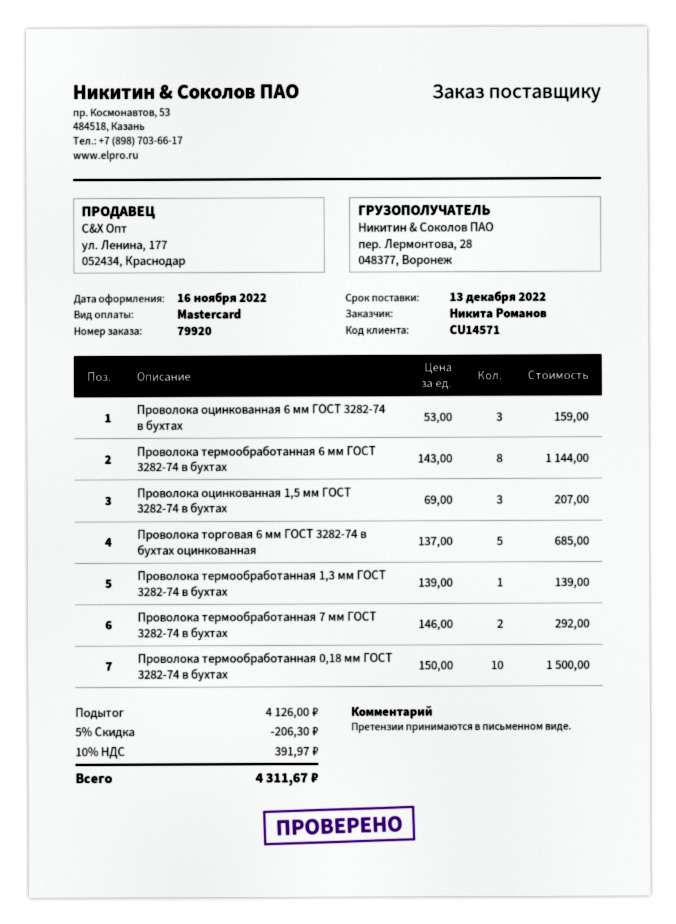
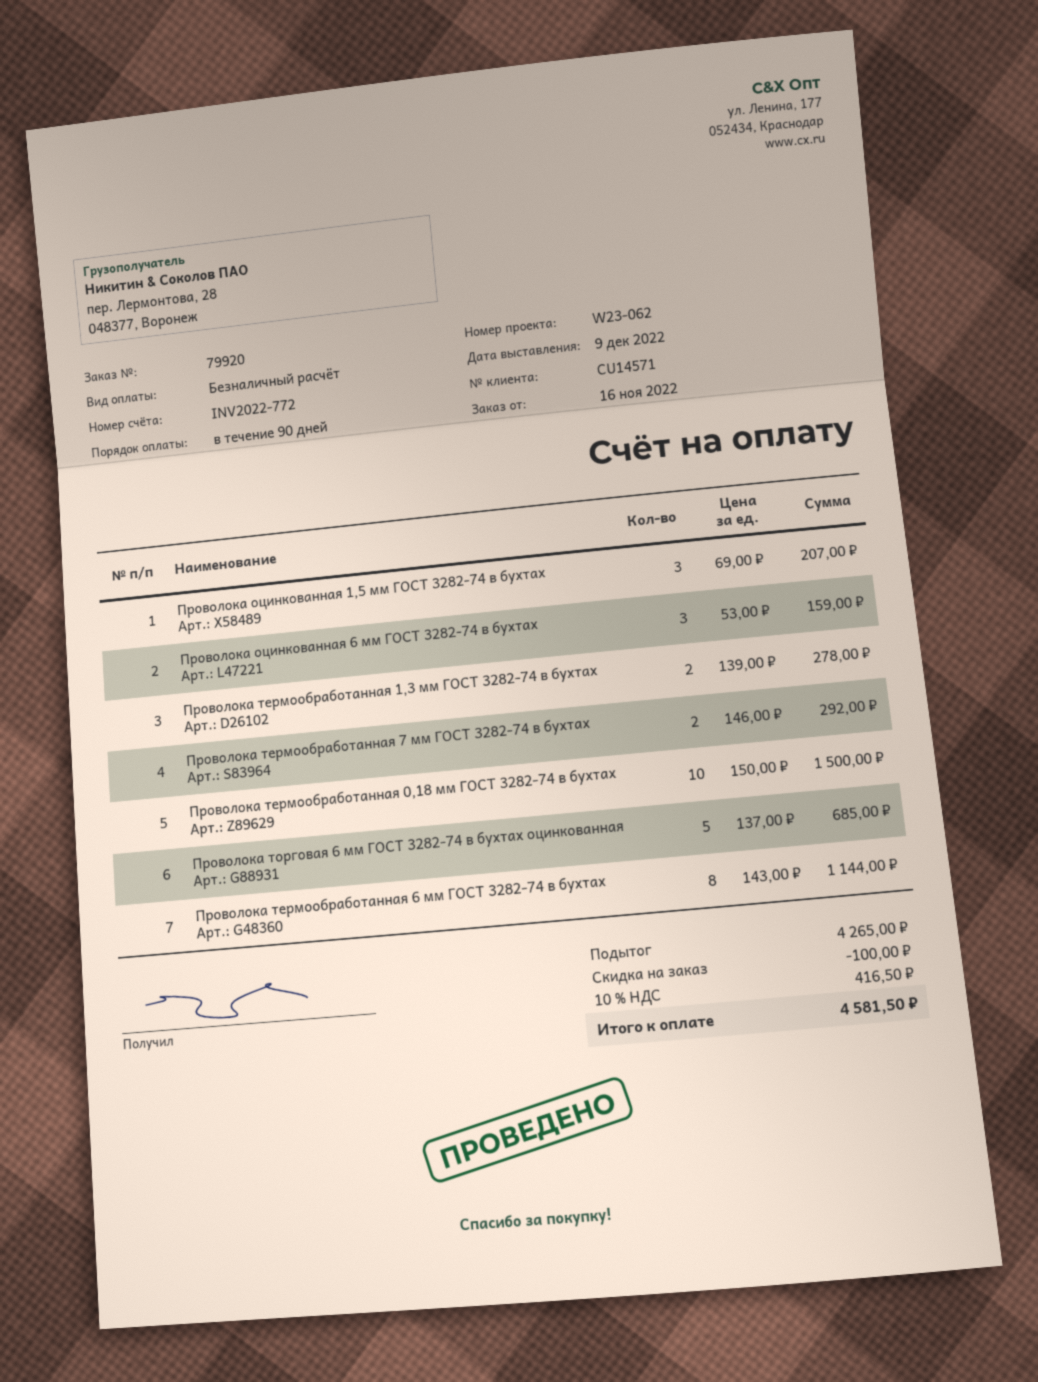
payment method: Mastercard -> bank transfer
Проволока термообработанная 1,3 мм ГОСТ 3282-74 в бухтах: 1 x 139.00 = 139.00 -> 2 x 139.00 = 278.00
subtotal: 4126.00 -> 4265.00
discount: 206.30 -> 100.00
tax: 10% = 391.97 -> 10% = 416.50
total: 4311.67 -> 4581.50

